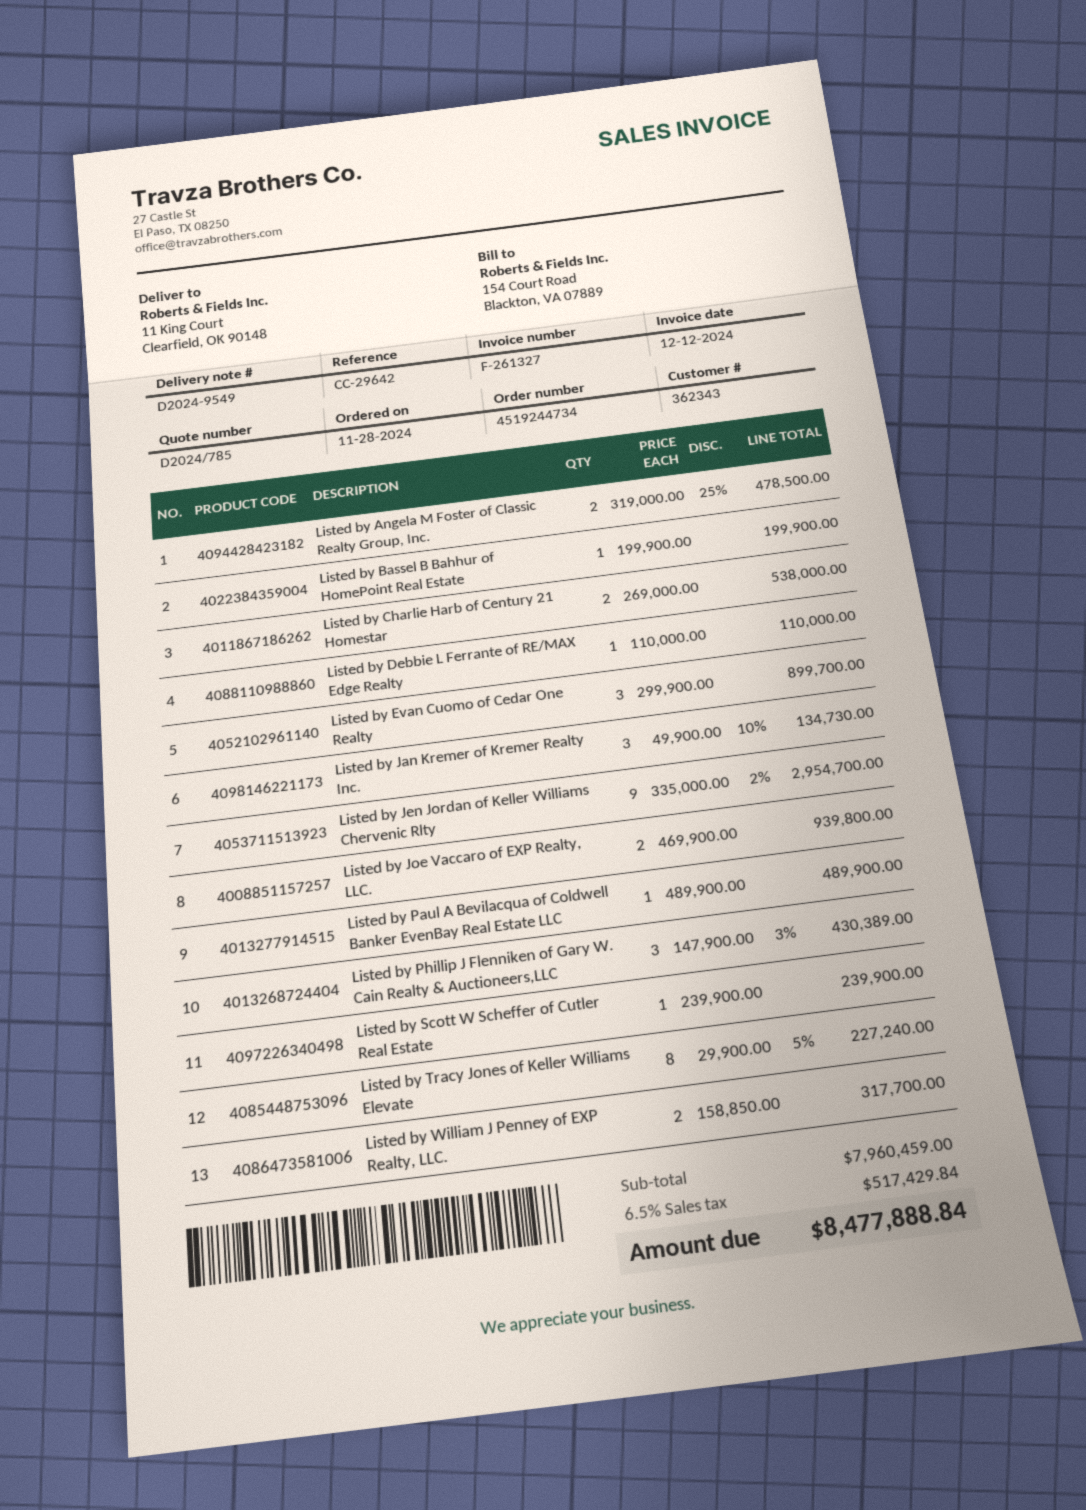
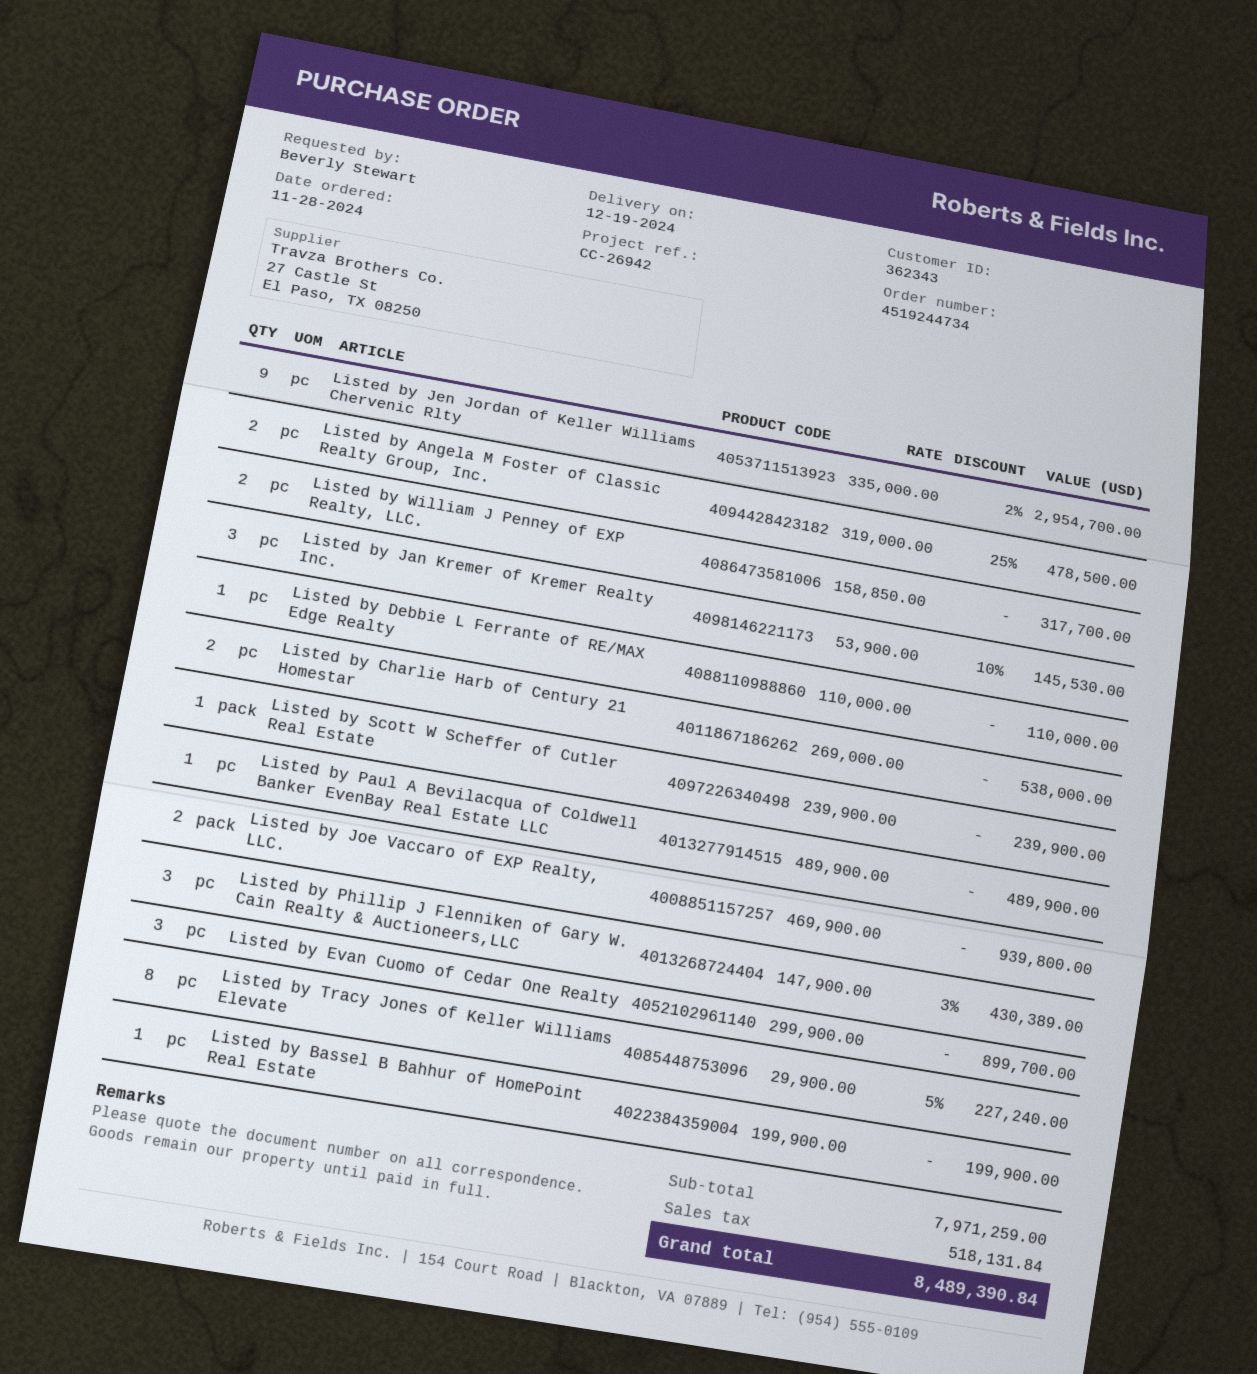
reference: CC-29642 -> CC-26942
Listed by Jan Kremer of Kremer Realty Inc.: 3 x 49900.00 - 10% = 134730.00 -> 3 x 53900.00 - 10% = 145530.00
subtotal: 7960459.00 -> 7971259.00
tax: 517429.84 -> 518131.84
total: 8477888.84 -> 8489390.84

